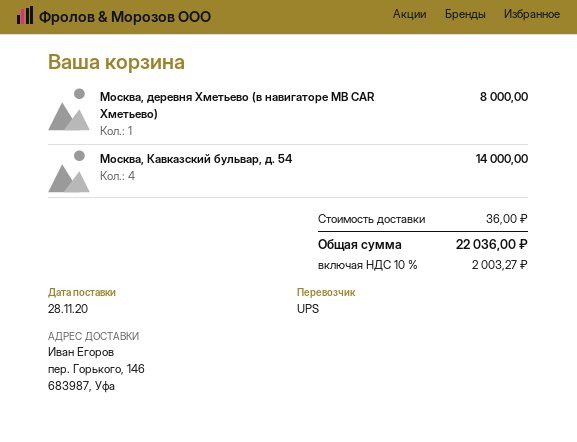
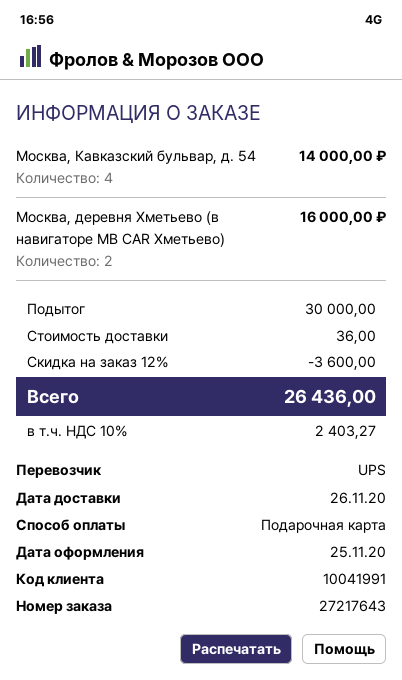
delivery date: 2020-11-28 -> 2020-11-26
Москва, деревня Хметьево (в навигаторе MB CAR Хметьево): 1 for 8000.00 -> 2 for 16000.00
discount: none -> 12% = 3600.00
tax: 10% = 2003.27 -> 10% = 2403.27
total: 22036.00 -> 26436.00

